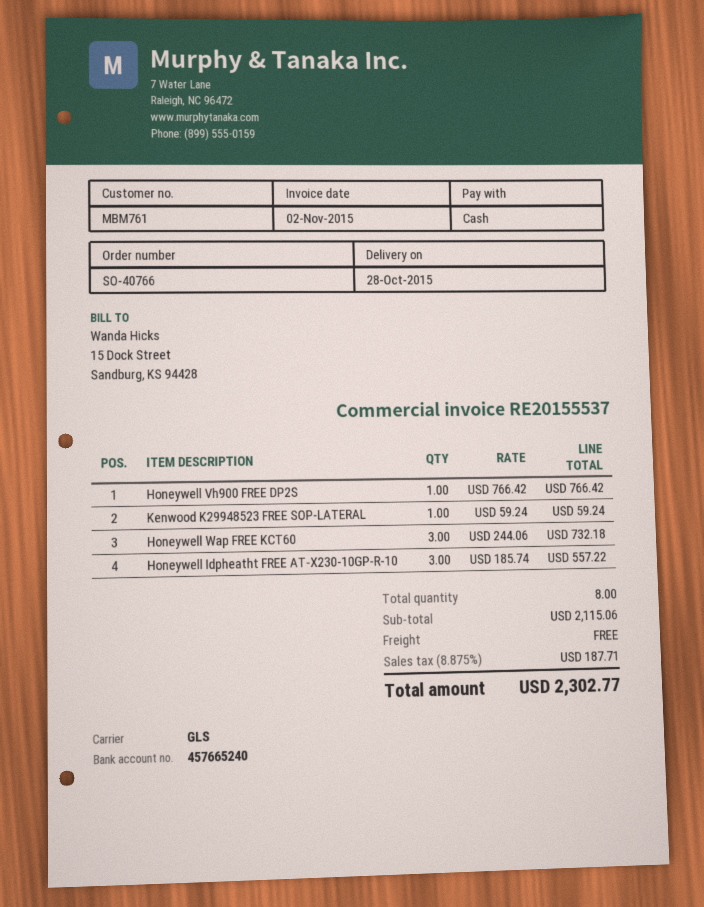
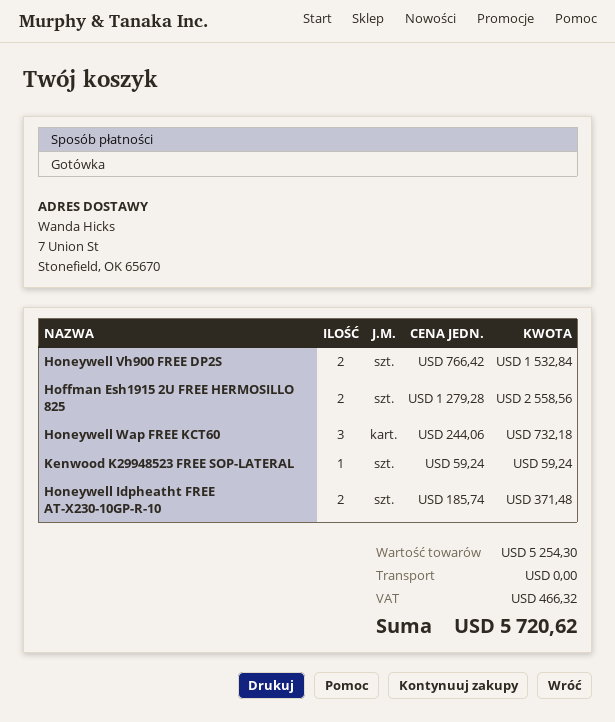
Honeywell Vh900 FREE DP2S: 1 x 766.42 = 766.42 -> 2 x 766.42 = 1532.84
Honeywell Idpheatht FREE AT-X230-10GP-R-10: 3 x 185.74 = 557.22 -> 2 x 185.74 = 371.48
Hoffman Esh1915 2U FREE HERMOSILLO 825: none -> 2 x 1279.28 = 2558.56
subtotal: 2115.06 -> 5254.30
tax: 187.71 -> 466.32
total: 2302.77 -> 5720.62

